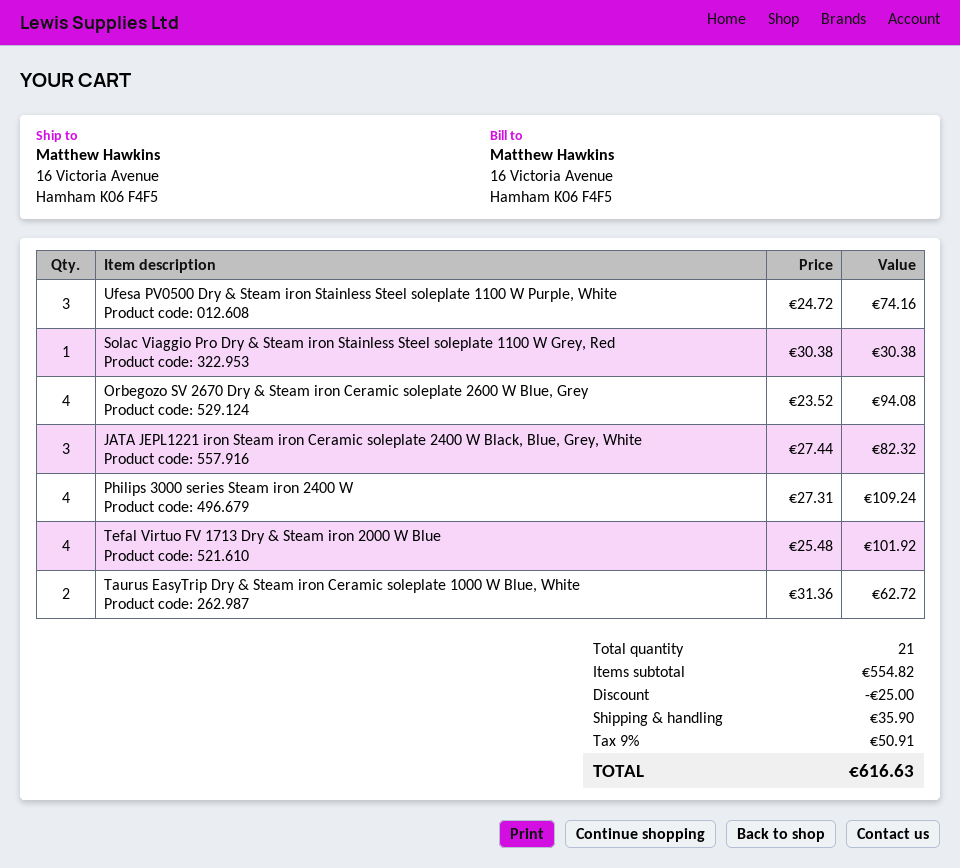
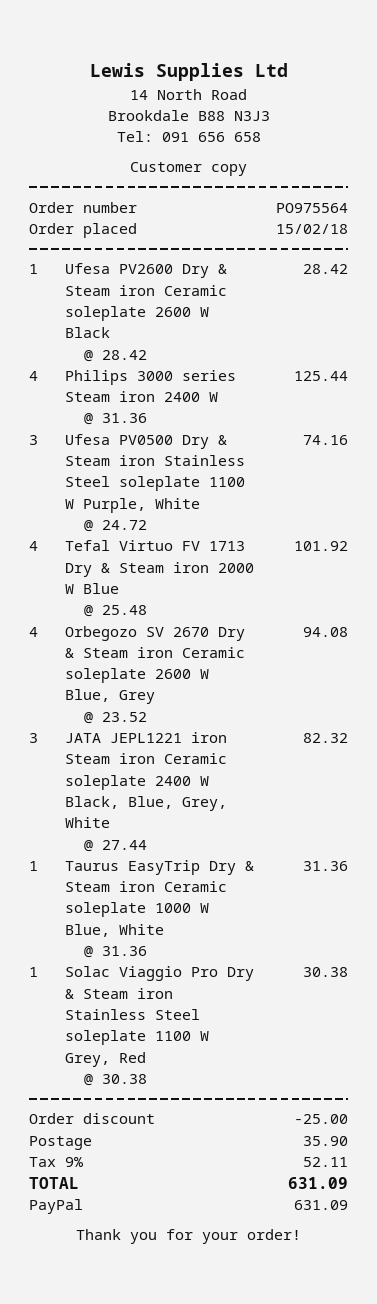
Philips 3000 series Steam iron 2400 W: 4 x 27.31 = 109.24 -> 4 x 31.36 = 125.44
Taurus EasyTrip Dry & Steam iron Ceramic soleplate 1000 W Blue, White: 2 x 31.36 = 62.72 -> 1 x 31.36 = 31.36
Ufesa PV2600 Dry & Steam iron Ceramic soleplate 2600 W Black: none -> 1 x 28.42 = 28.42
tax: 9% = 50.91 -> 9% = 52.11
total: 616.63 -> 631.09

